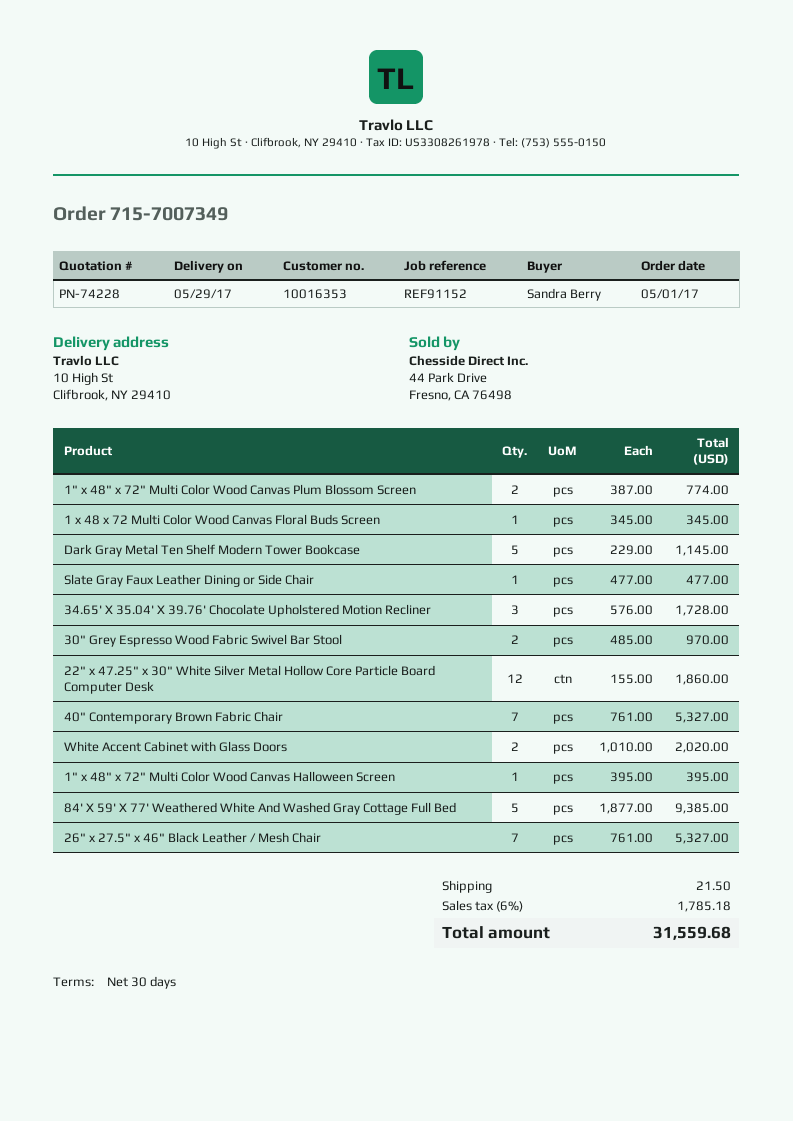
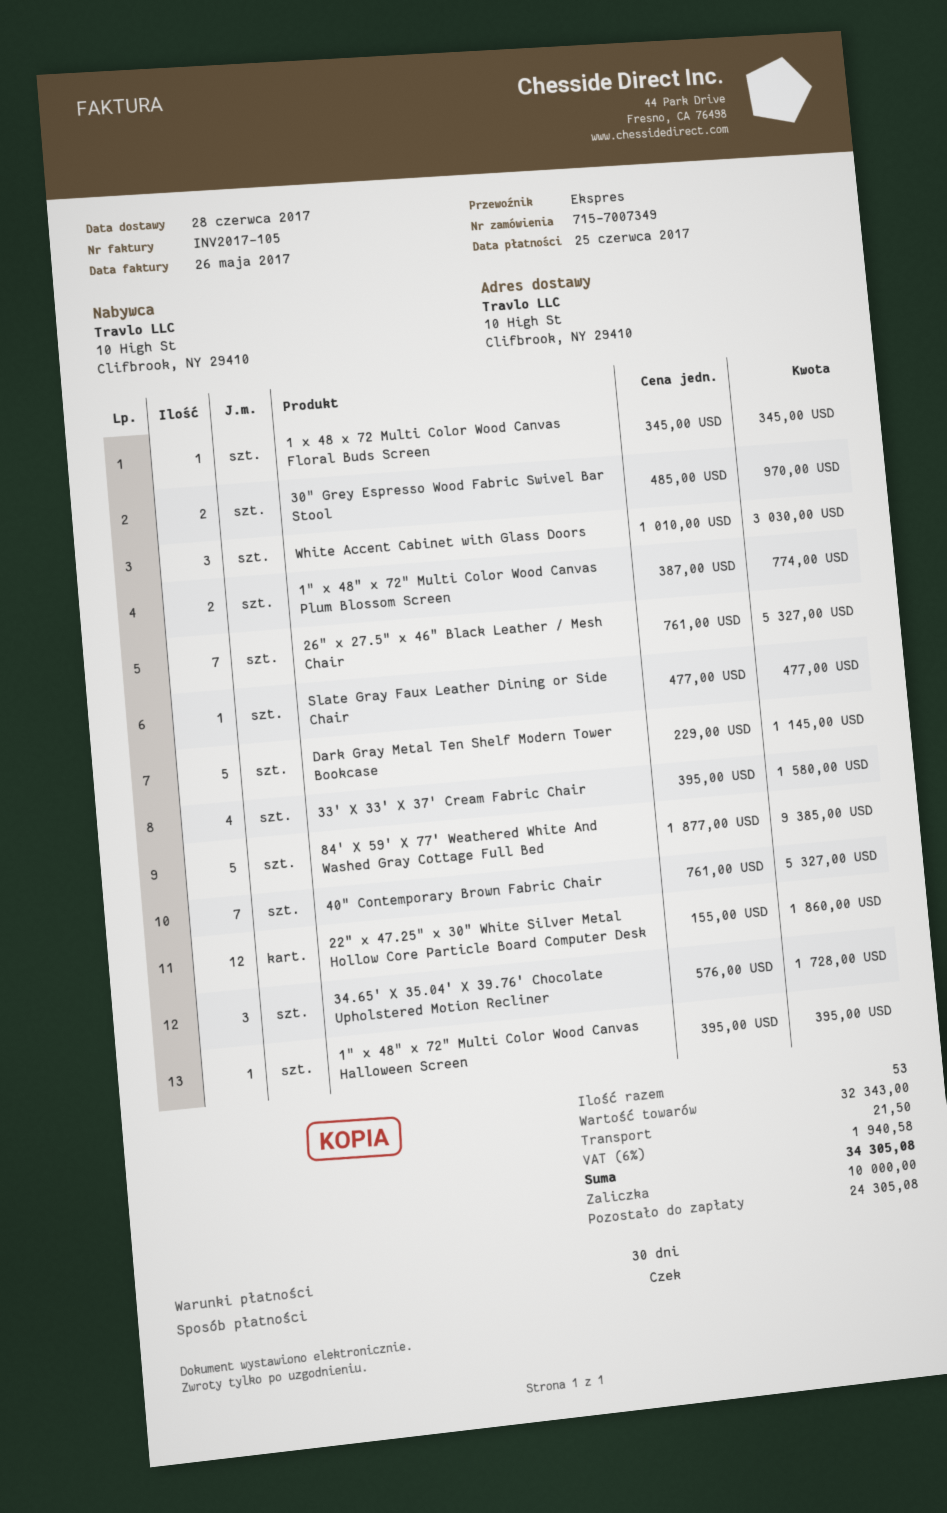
delivery date: 2017-05-29 -> 2017-06-28
White Accent Cabinet with Glass Doors: 2 x 1010.00 = 2020.00 -> 3 x 1010.00 = 3030.00
33' X 33' X 37' Cream Fabric Chair: none -> 4 x 395.00 = 1580.00
tax: 6% = 1785.18 -> 6% = 1940.58
total: 31559.68 -> 34305.08

